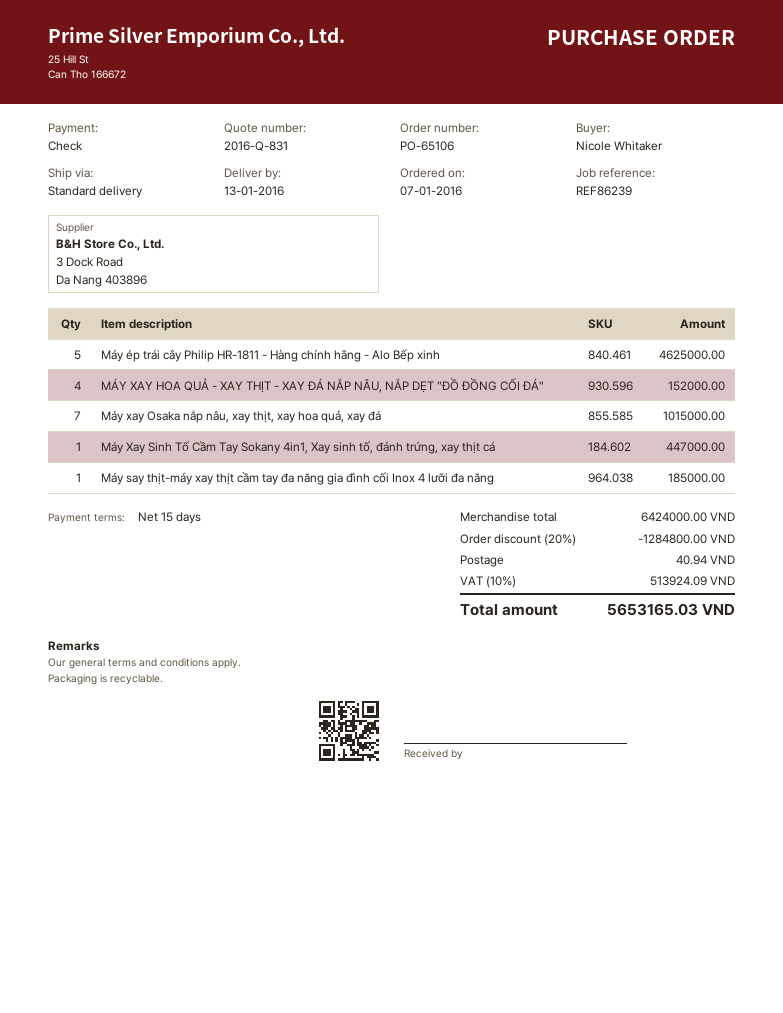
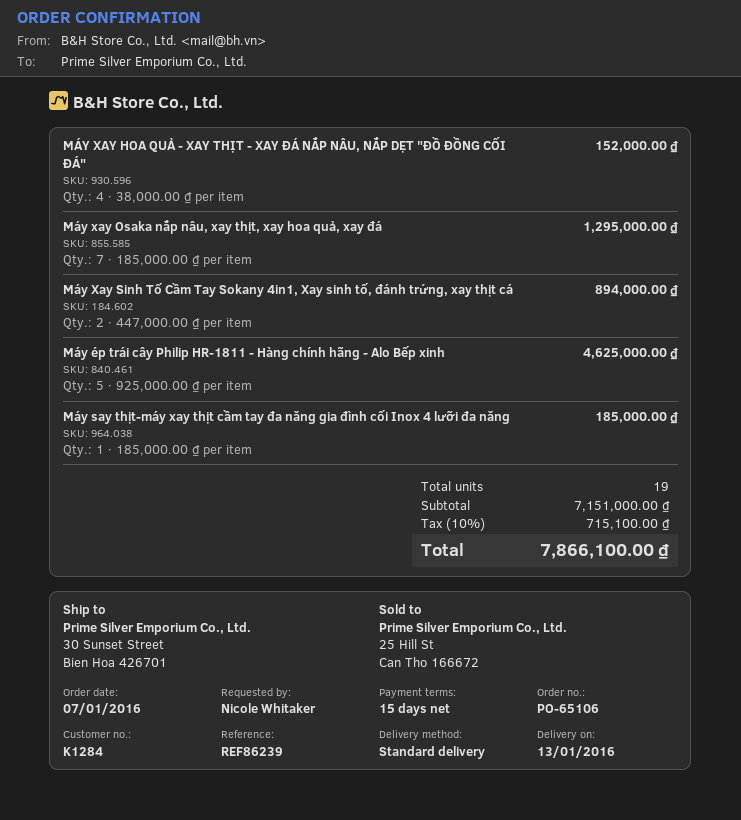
Máy xay Osaka nắp nâu, xay thịt, xay hoa quả, xay đá: 7 for 1015000.00 -> 7 for 1295000.00
Máy Xay Sinh Tố Cầm Tay Sokany 4in1, Xay sinh tố, đánh trứng, xay thịt cá: 1 for 447000.00 -> 2 for 894000.00
subtotal: 6424000.00 -> 7151000.00
discount: 20% = 1284800.00 -> none
shipping: 40.94 -> none
tax: 10% = 513924.09 -> 10% = 715100.00
total: 5653165.03 -> 7866100.00

